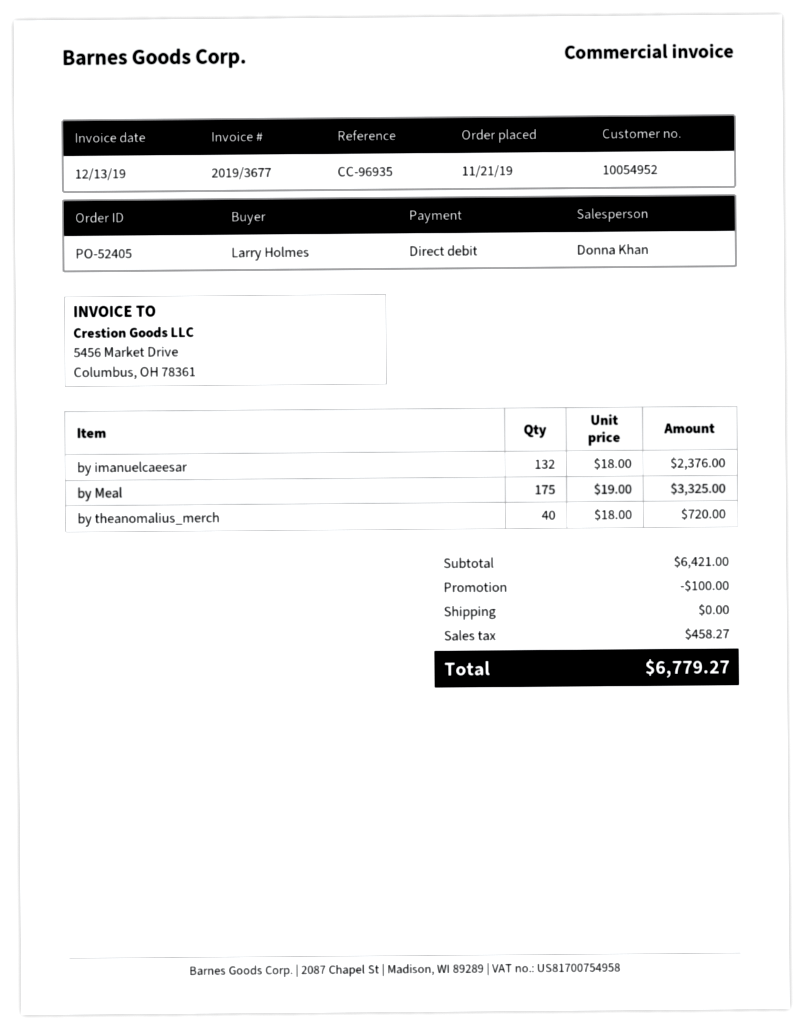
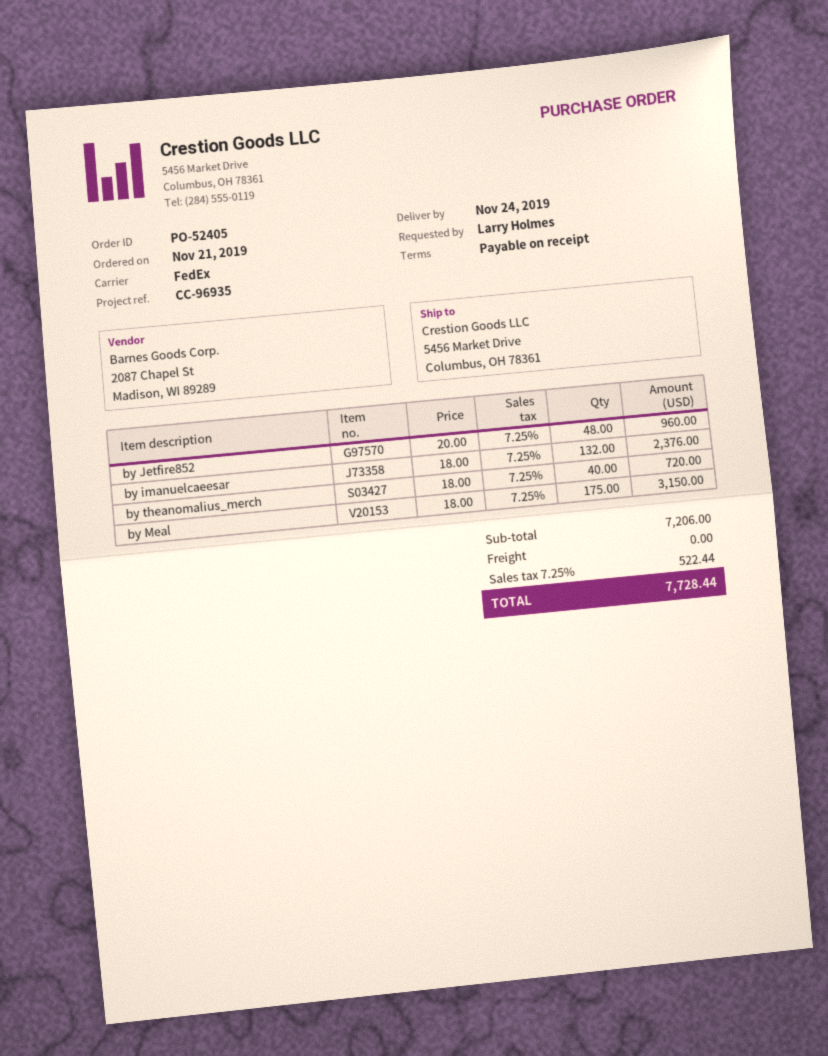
by Meal: 175 x 19.00 = 3325.00 -> 175 x 18.00 = 3150.00
by Jetfire852: none -> 48 x 20.00 = 960.00
subtotal: 6421.00 -> 7206.00
discount: 100.00 -> none
tax: 458.27 -> 522.44
total: 6779.27 -> 7728.44

